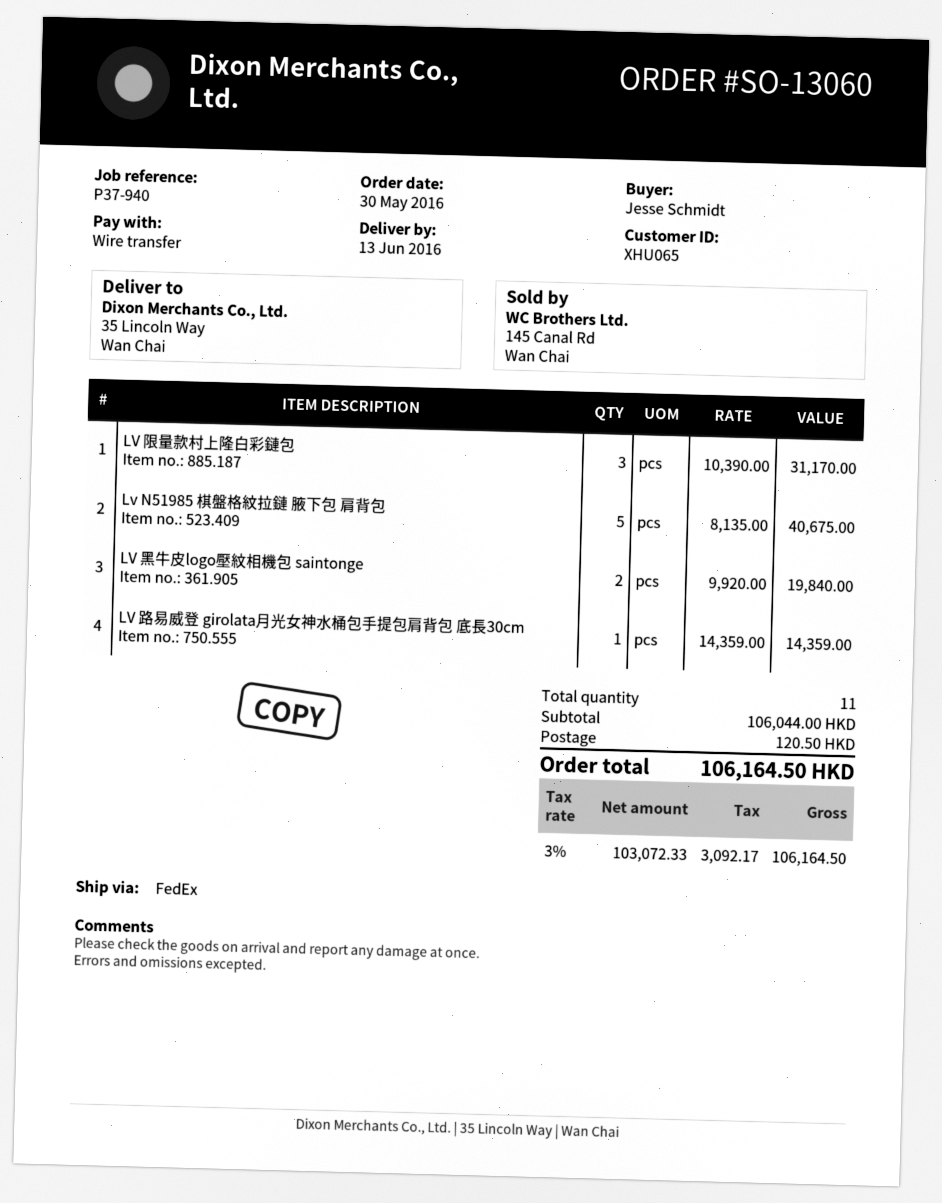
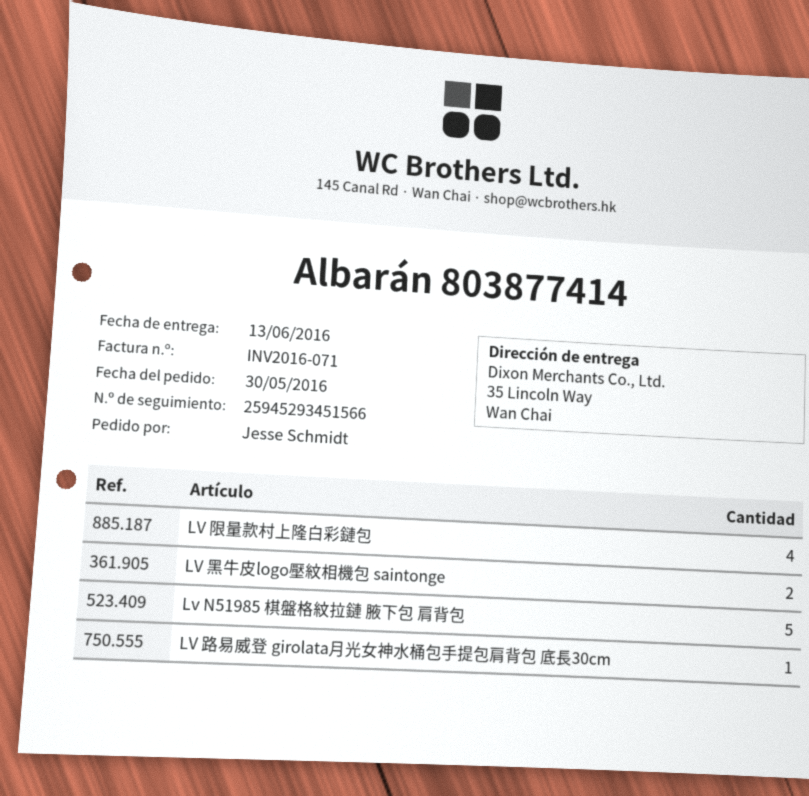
LV 限量款村上隆白彩鏈包: 3 -> 4

